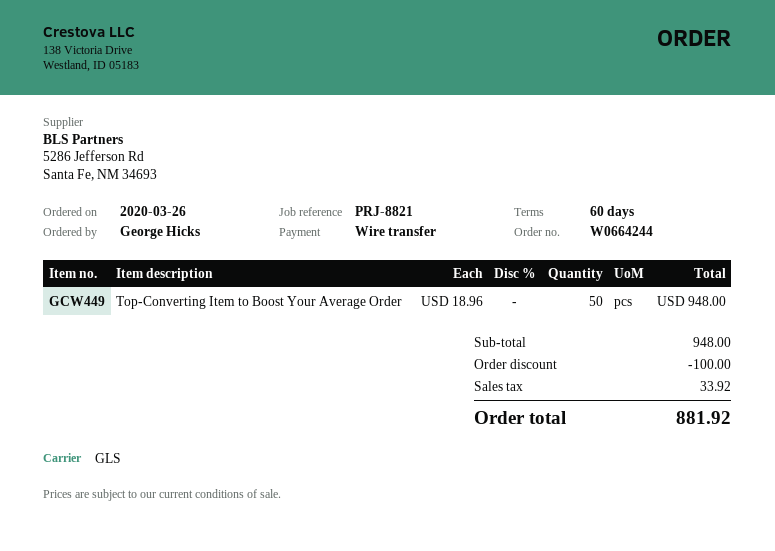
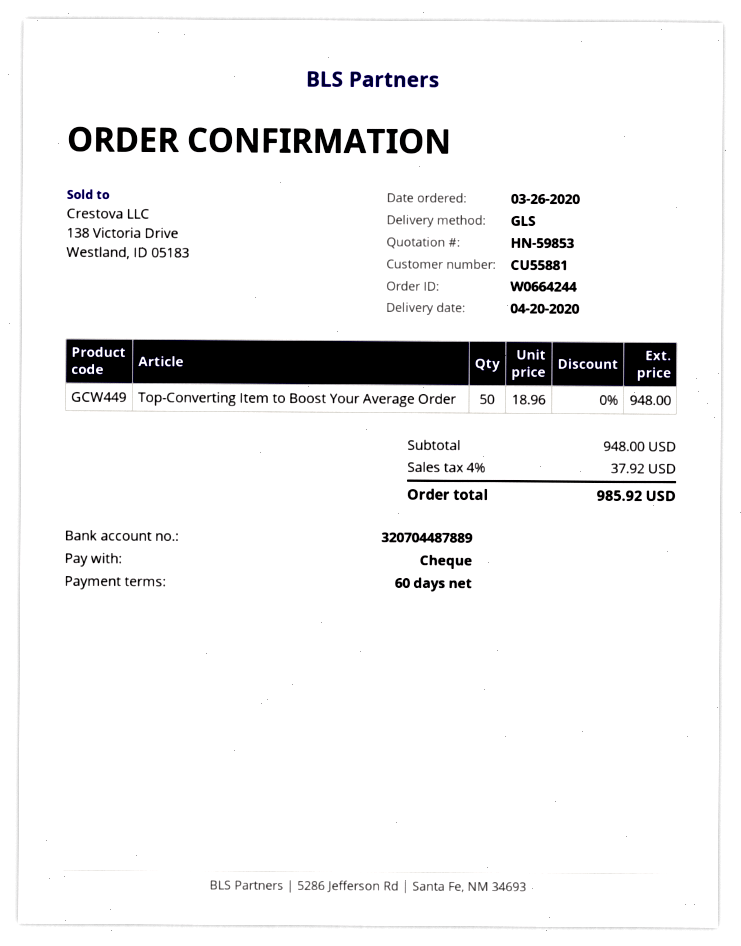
payment method: bank transfer -> cheque
discount: 100.00 -> none
tax: 33.92 -> 37.92
total: 881.92 -> 985.92

